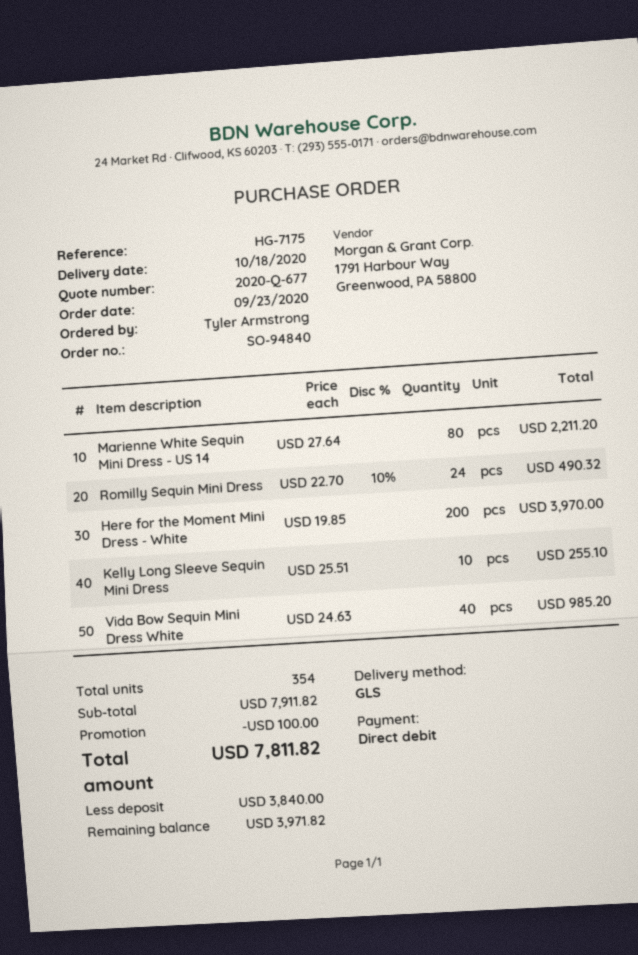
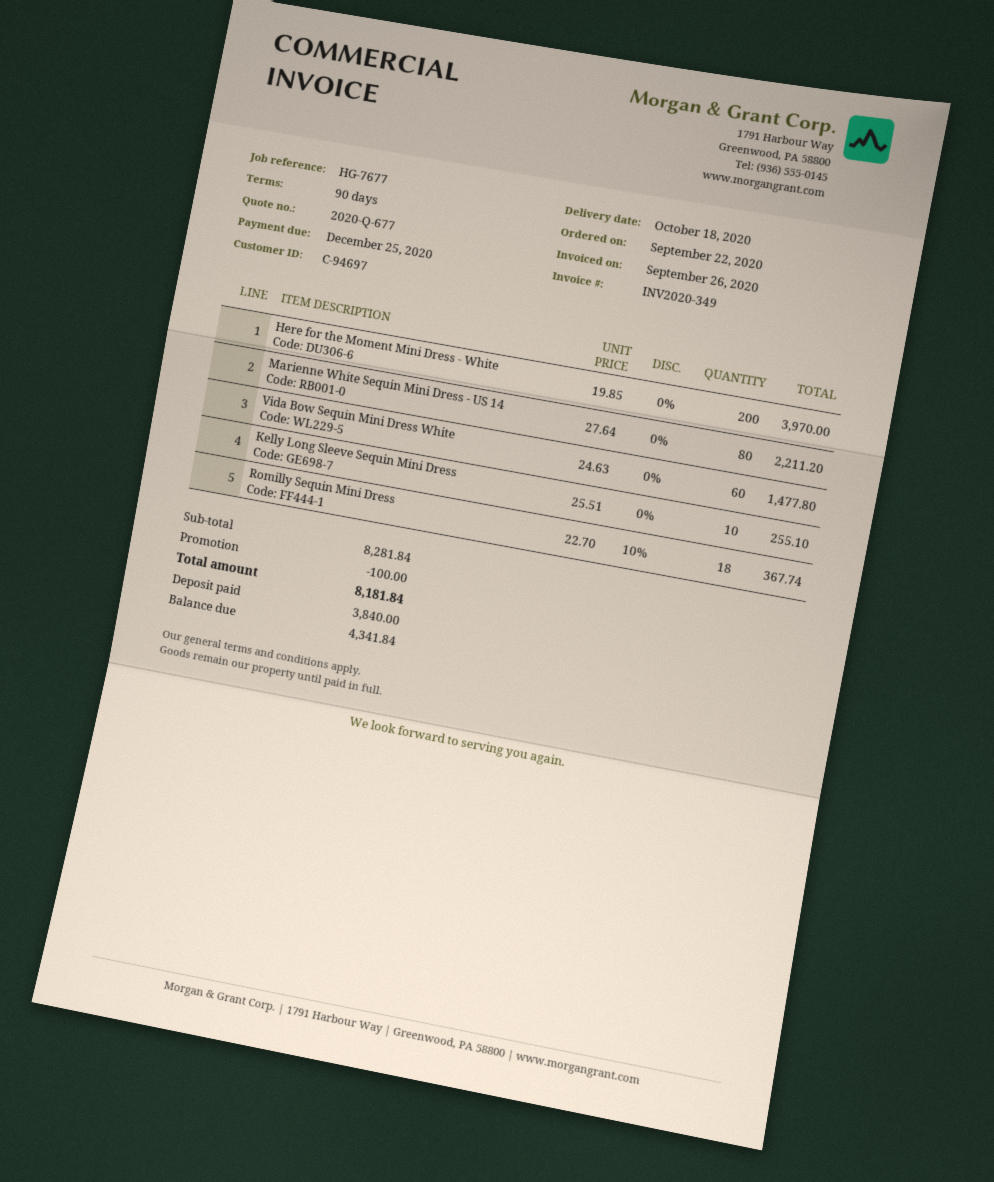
order date: 2020-09-23 -> 2020-09-22
reference: HG-7175 -> HG-7677
Romilly Sequin Mini Dress: 24 x 22.70 - 10% = 490.32 -> 18 x 22.70 - 10% = 367.74
Vida Bow Sequin Mini Dress White: 40 x 24.63 = 985.20 -> 60 x 24.63 = 1477.80
subtotal: 7911.82 -> 8281.84
total: 7811.82 -> 8181.84
balance: 3971.82 -> 4341.84

